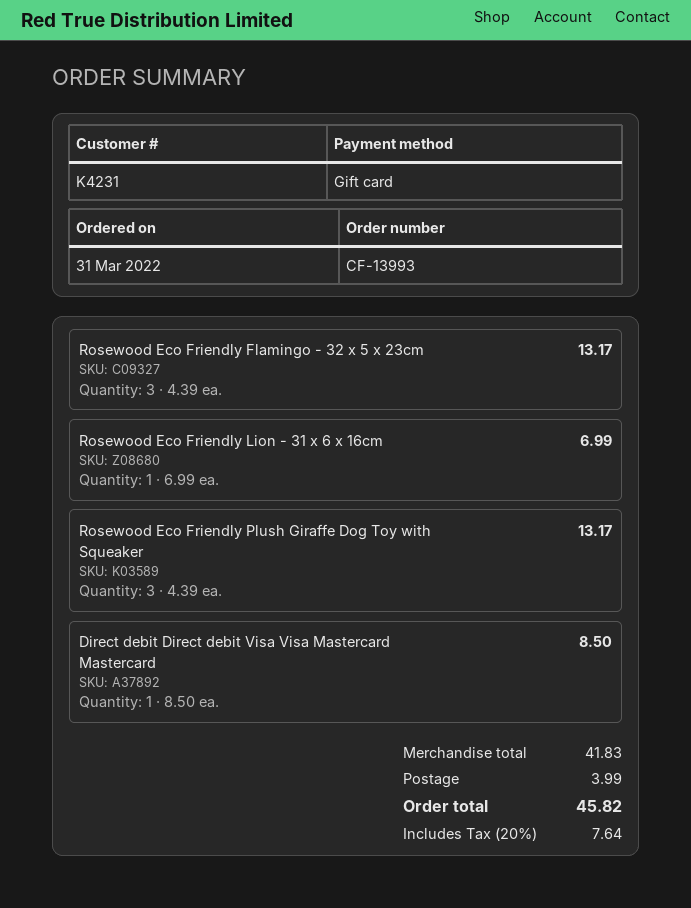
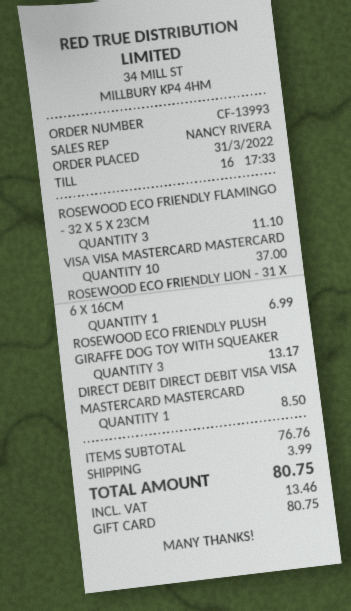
Rosewood Eco Friendly Flamingo - 32 x 5 x 23cm: 3 for 13.17 -> 3 for 11.10
VISA VISA MASTERCARD MASTERCARD: none -> 10 for 37.00
subtotal: 41.83 -> 76.76
tax: 7.64 -> 13.46
total: 45.82 -> 80.75

